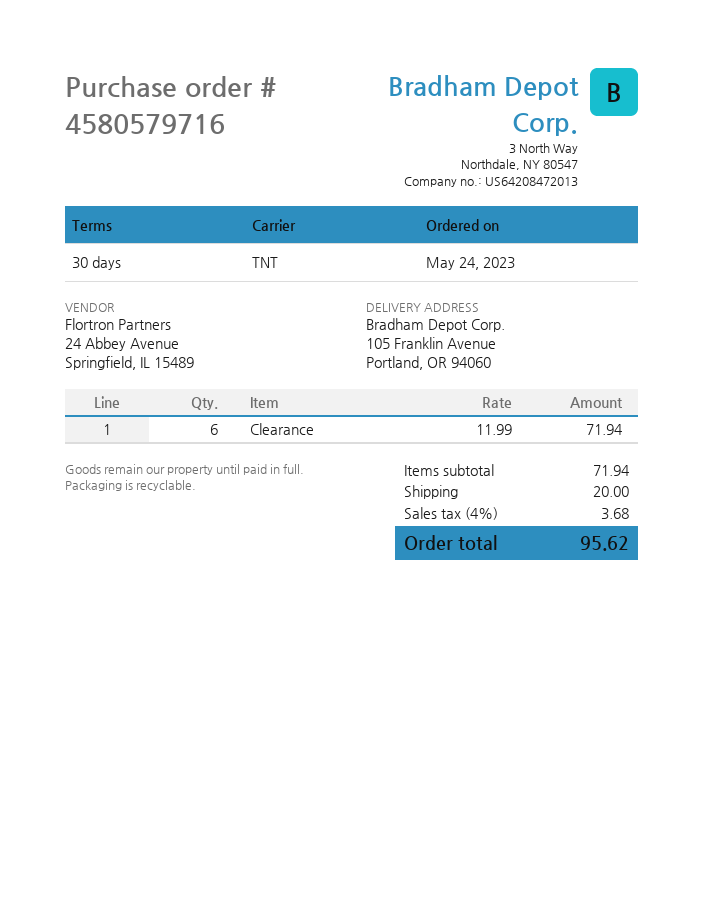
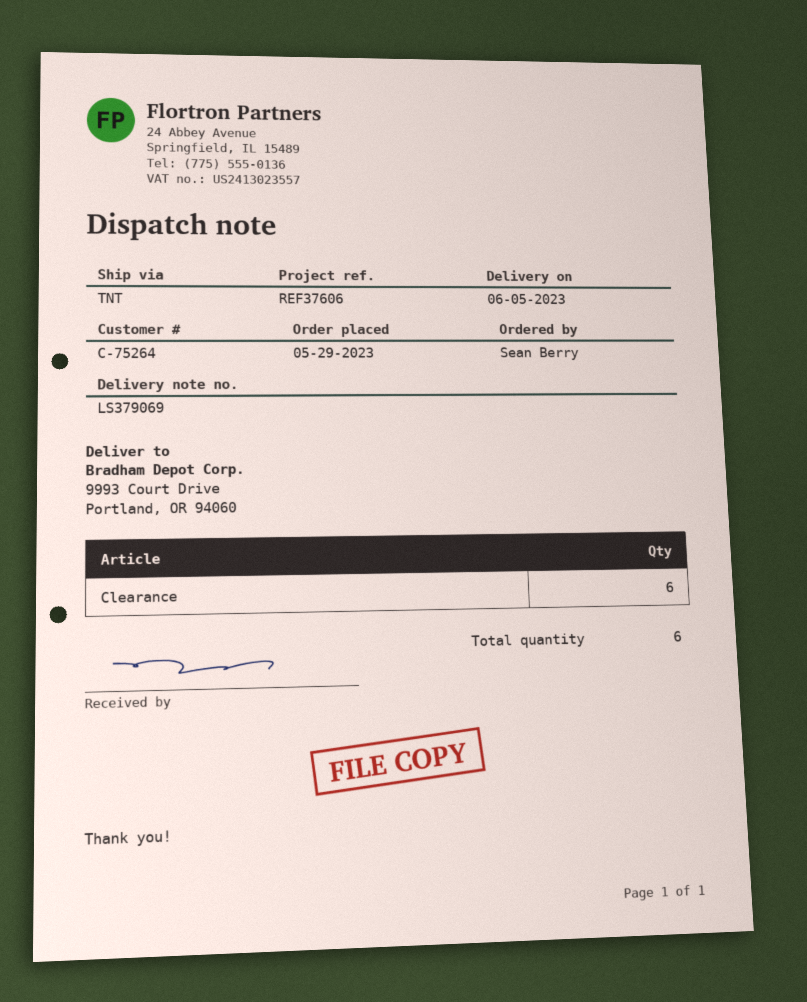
order date: 2023-05-24 -> 2023-05-29
ship to: 105 Franklin Avenue, Portland, OR 94060 -> 9993 Court Drive, Portland, OR 94060

